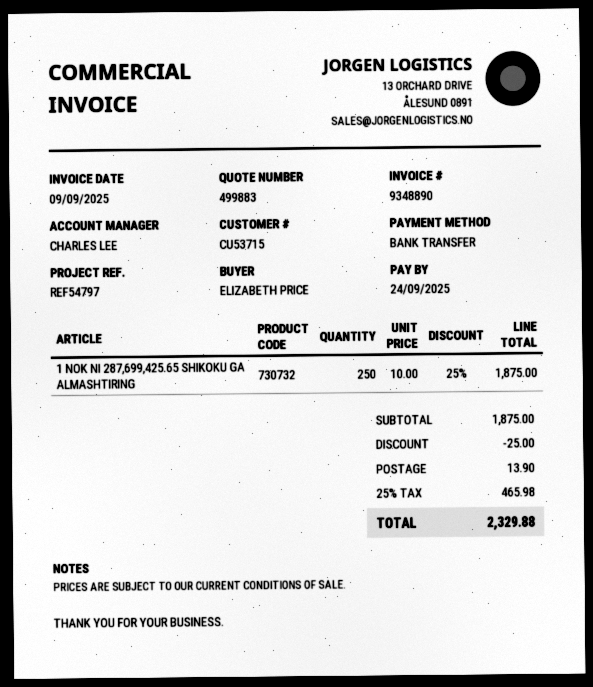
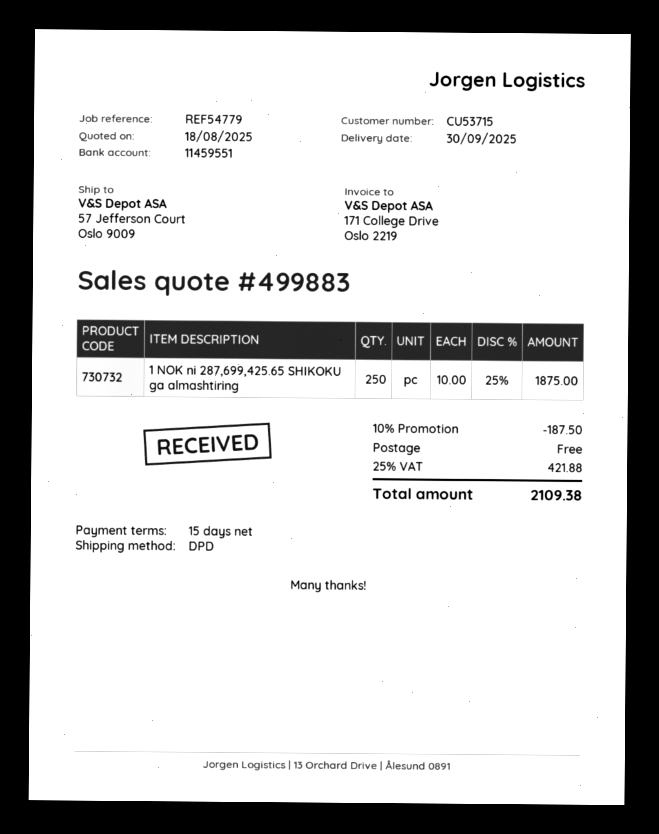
reference: REF54797 -> REF54779
discount: 25.00 -> 187.50
shipping: 13.90 -> 0.00
tax: 25% = 465.98 -> 25% = 421.88
total: 2329.88 -> 2109.38

